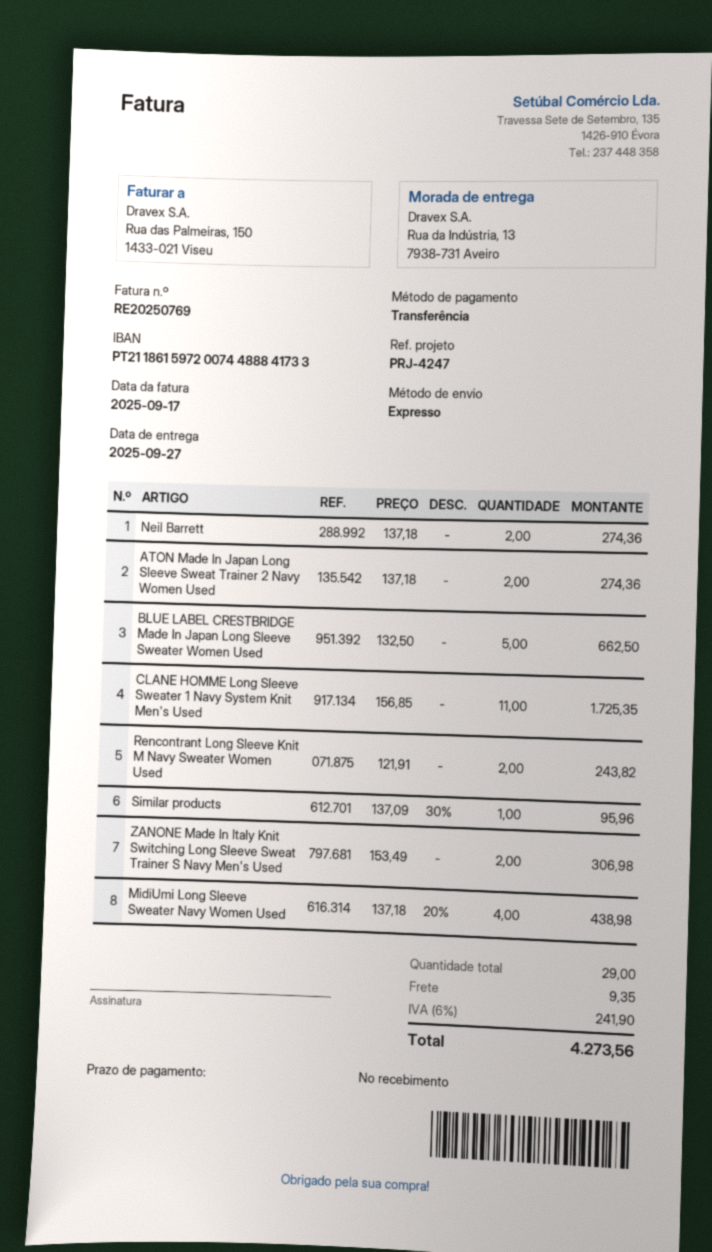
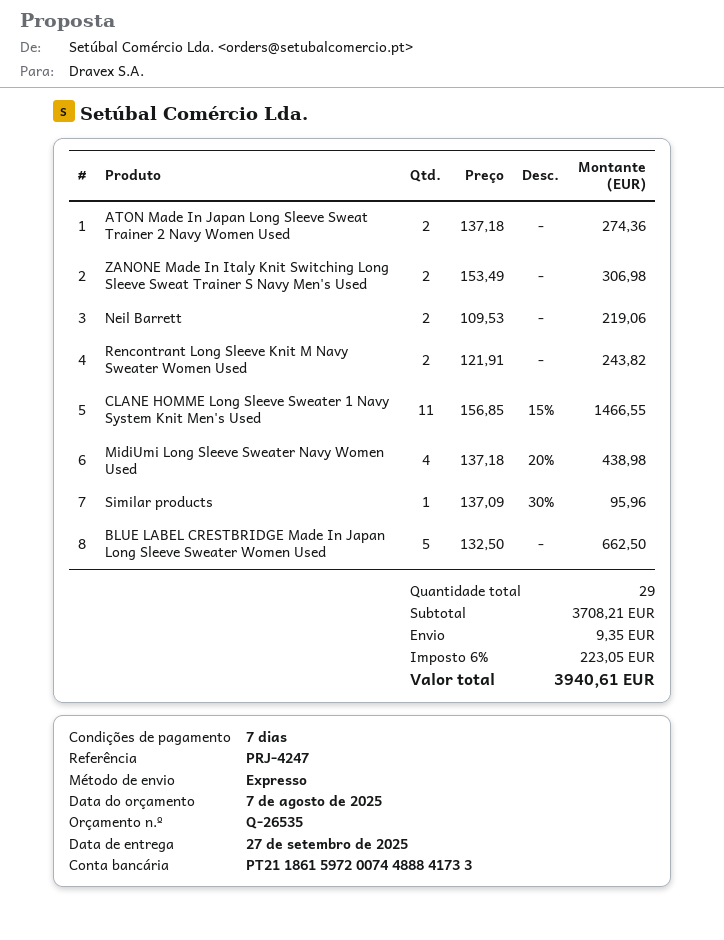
payment terms: on receipt -> 7 days
Neil Barrett: 2 x 137.18 = 274.36 -> 2 x 109.53 = 219.06
CLANE HOMME Long Sleeve Sweater 1 Navy System Knit Men's Used: 11 x 156.85 = 1725.35 -> 11 x 156.85 - 15% = 1466.55
tax: 6% = 241.90 -> 6% = 223.05
total: 4273.56 -> 3940.61

